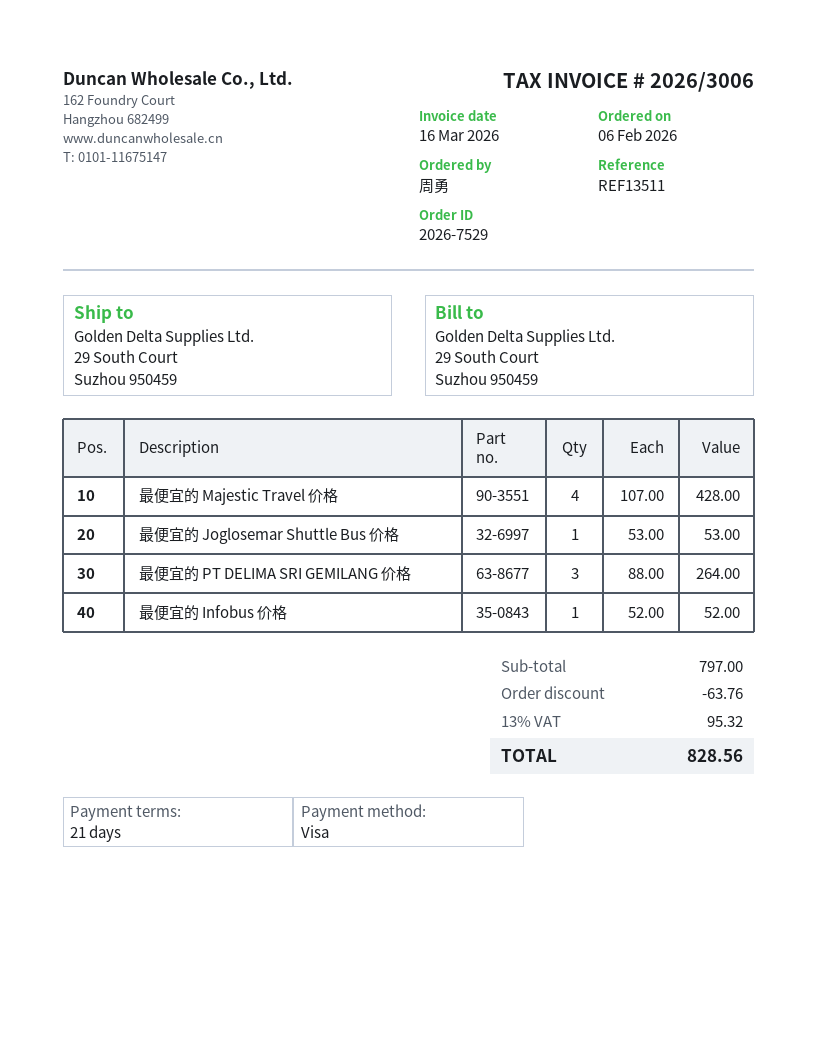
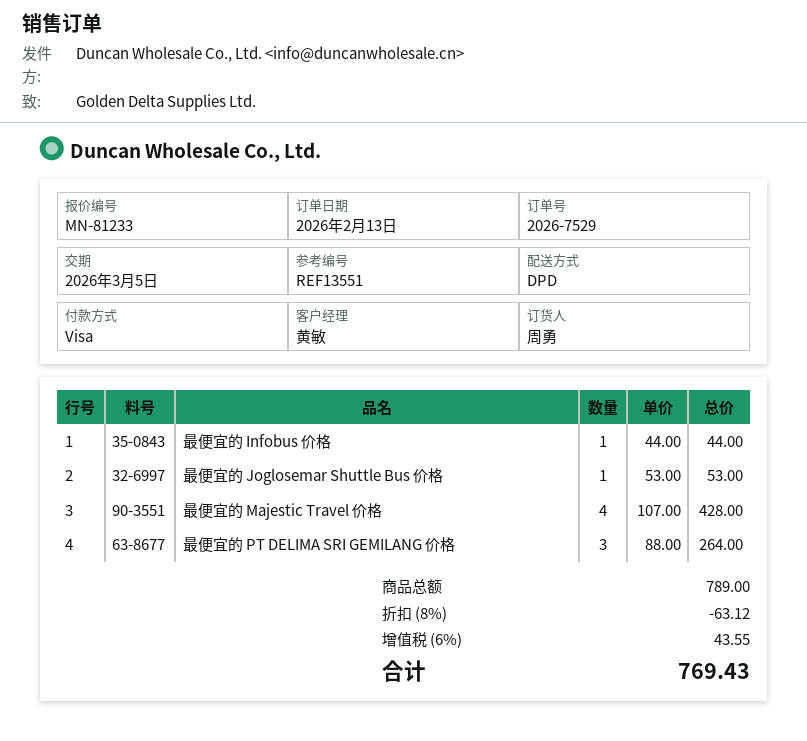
order date: 2026-02-06 -> 2026-02-13
reference: REF13511 -> REF13551
最便宜的 Infobus 价格: 1 x 52.00 = 52.00 -> 1 x 44.00 = 44.00
subtotal: 797.00 -> 789.00
discount: 63.76 -> 63.12
tax: 13% = 95.32 -> 6% = 43.55
total: 828.56 -> 769.43

